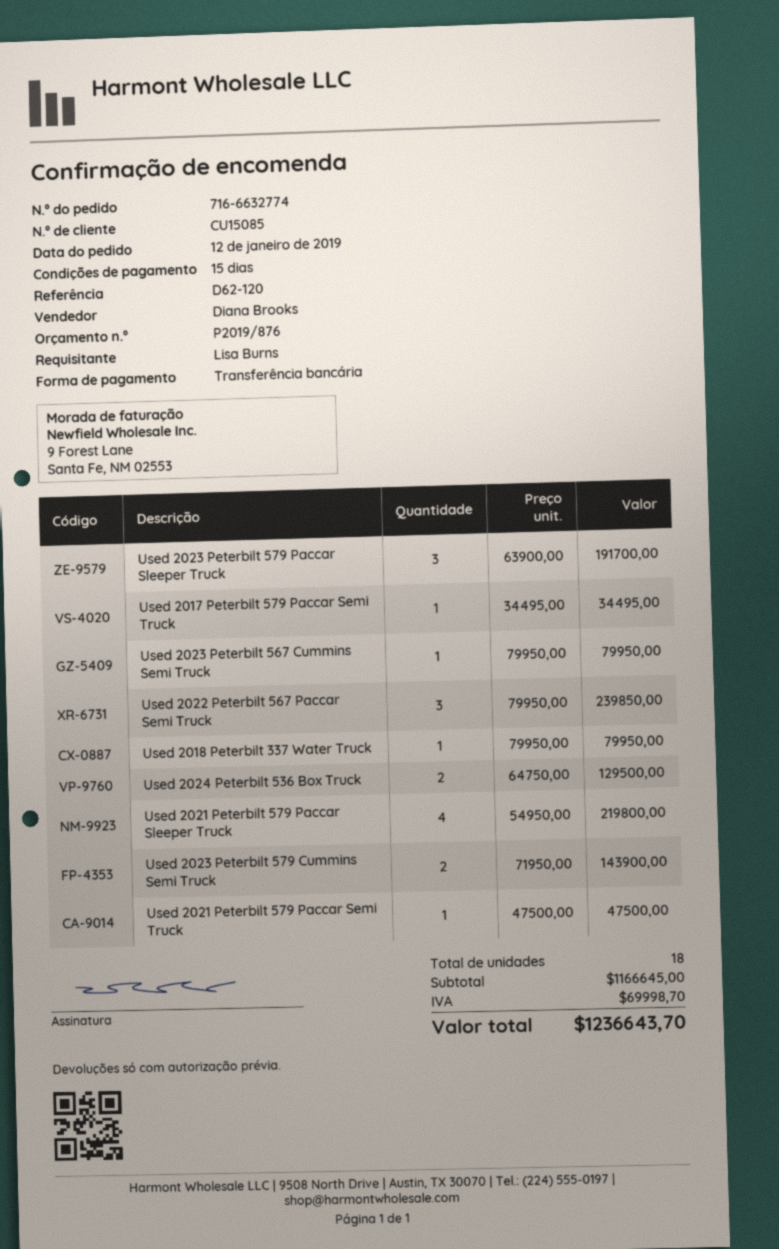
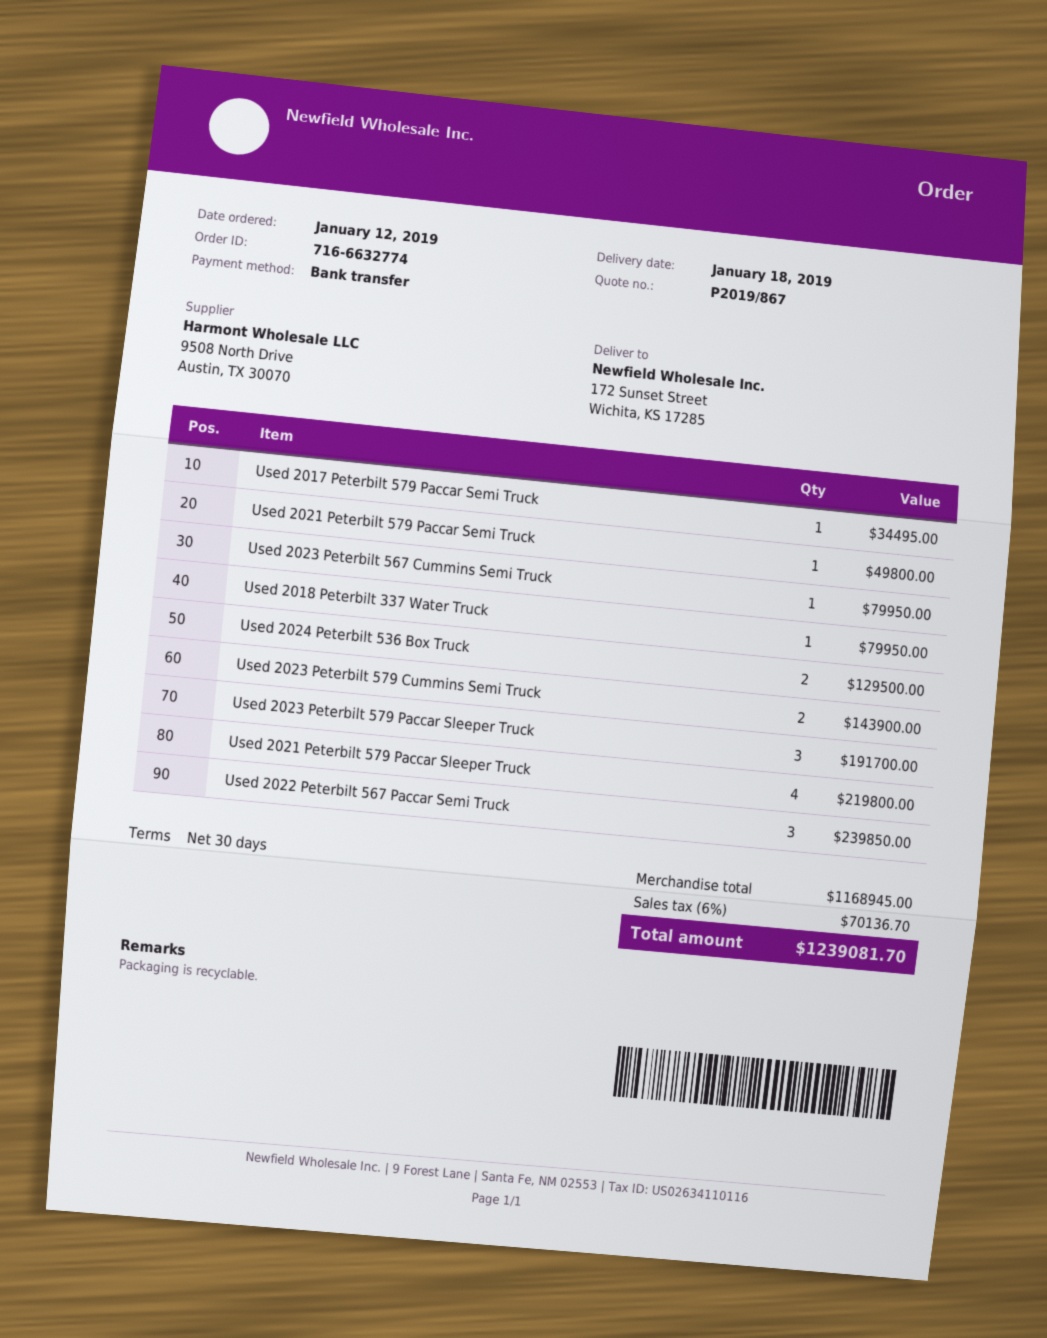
quote number: P2019/876 -> P2019/867
payment terms: 15 days -> 30 days
Used 2021 Peterbilt 579 Paccar Semi Truck: 1 for 47500.00 -> 1 for 49800.00
subtotal: 1166645.00 -> 1168945.00
tax: 69998.70 -> 70136.70
total: 1236643.70 -> 1239081.70

